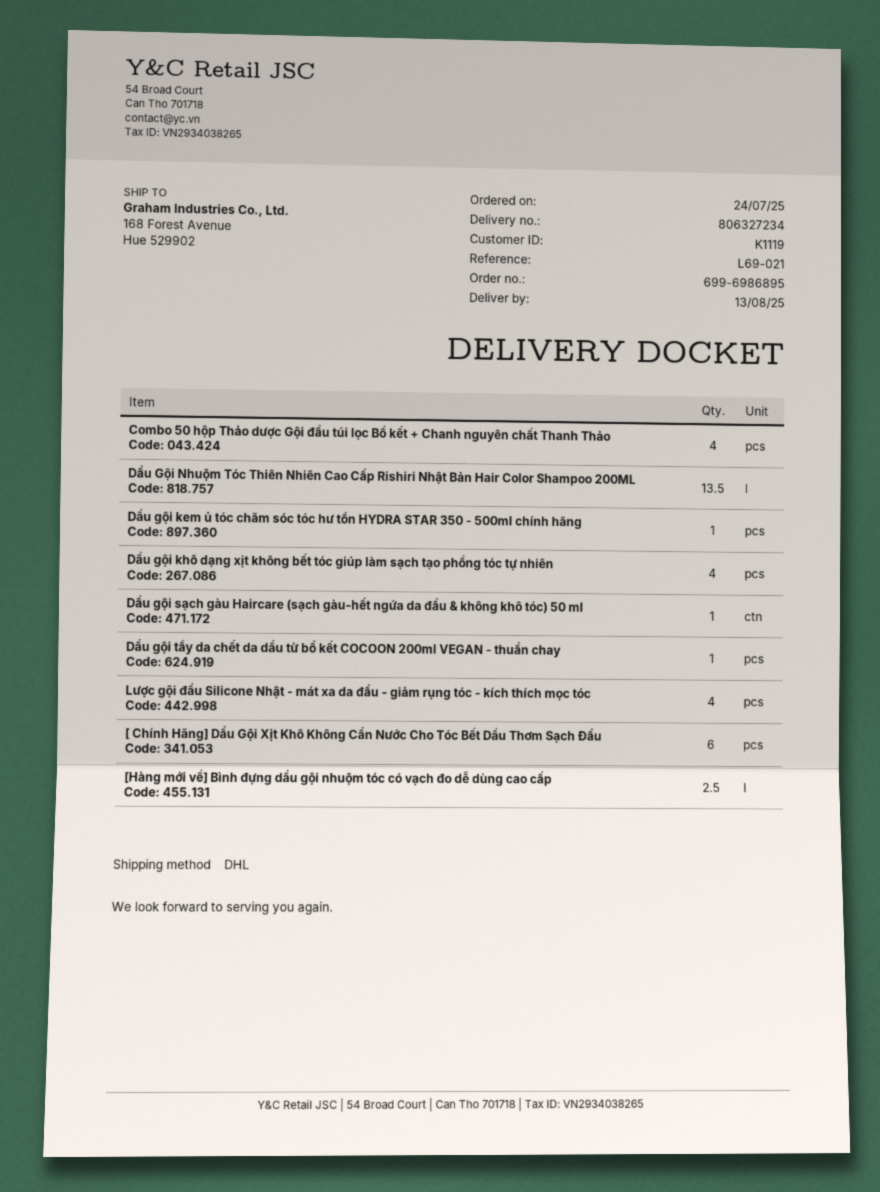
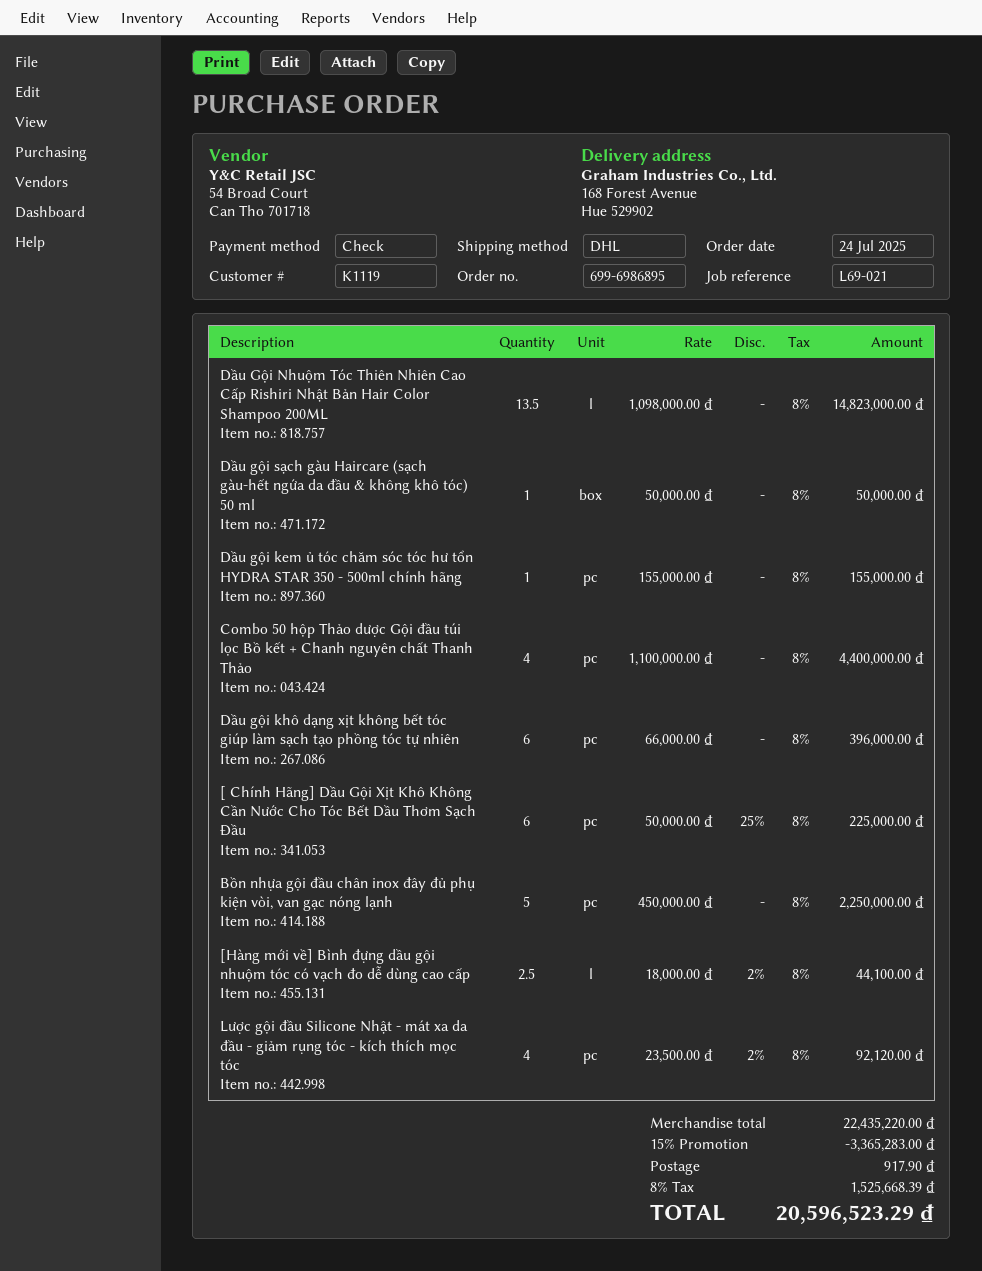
Dầu gội khô dạng xịt không bết tóc giúp làm sạch tạo phồng tóc tự nhiên: 4 -> 6
Dầu gội tẩy da chết da dầu từ bồ kết COCOON 200ml VEGAN - thuần chay: 1 -> none
Bồn nhựa gội đầu chân inox đây đủ phụ kiện vòi, van gạc nóng lạnh: none -> 5

